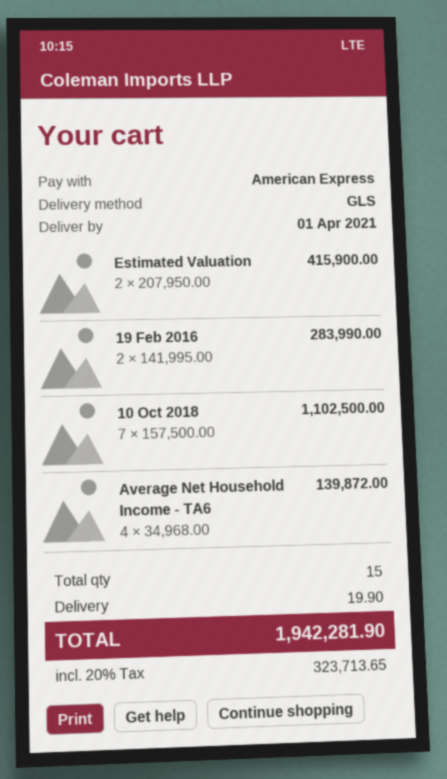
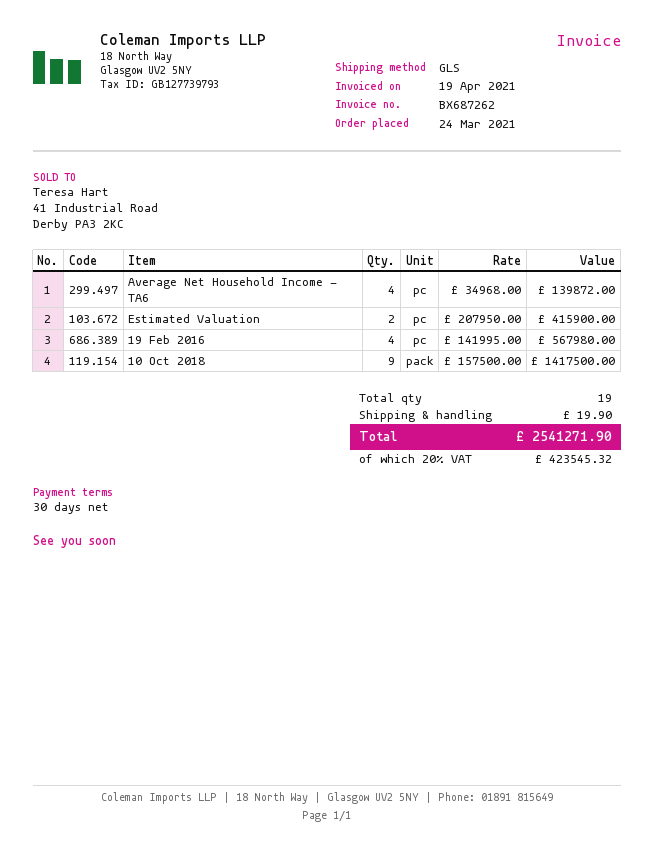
19 Feb 2016: 2 x 141995.00 = 283990.00 -> 4 x 141995.00 = 567980.00
10 Oct 2018: 7 x 157500.00 = 1102500.00 -> 9 x 157500.00 = 1417500.00
total quantity: 15 -> 19
tax: 20% = 323713.65 -> 20% = 423545.32
total: 1942281.90 -> 2541271.90

